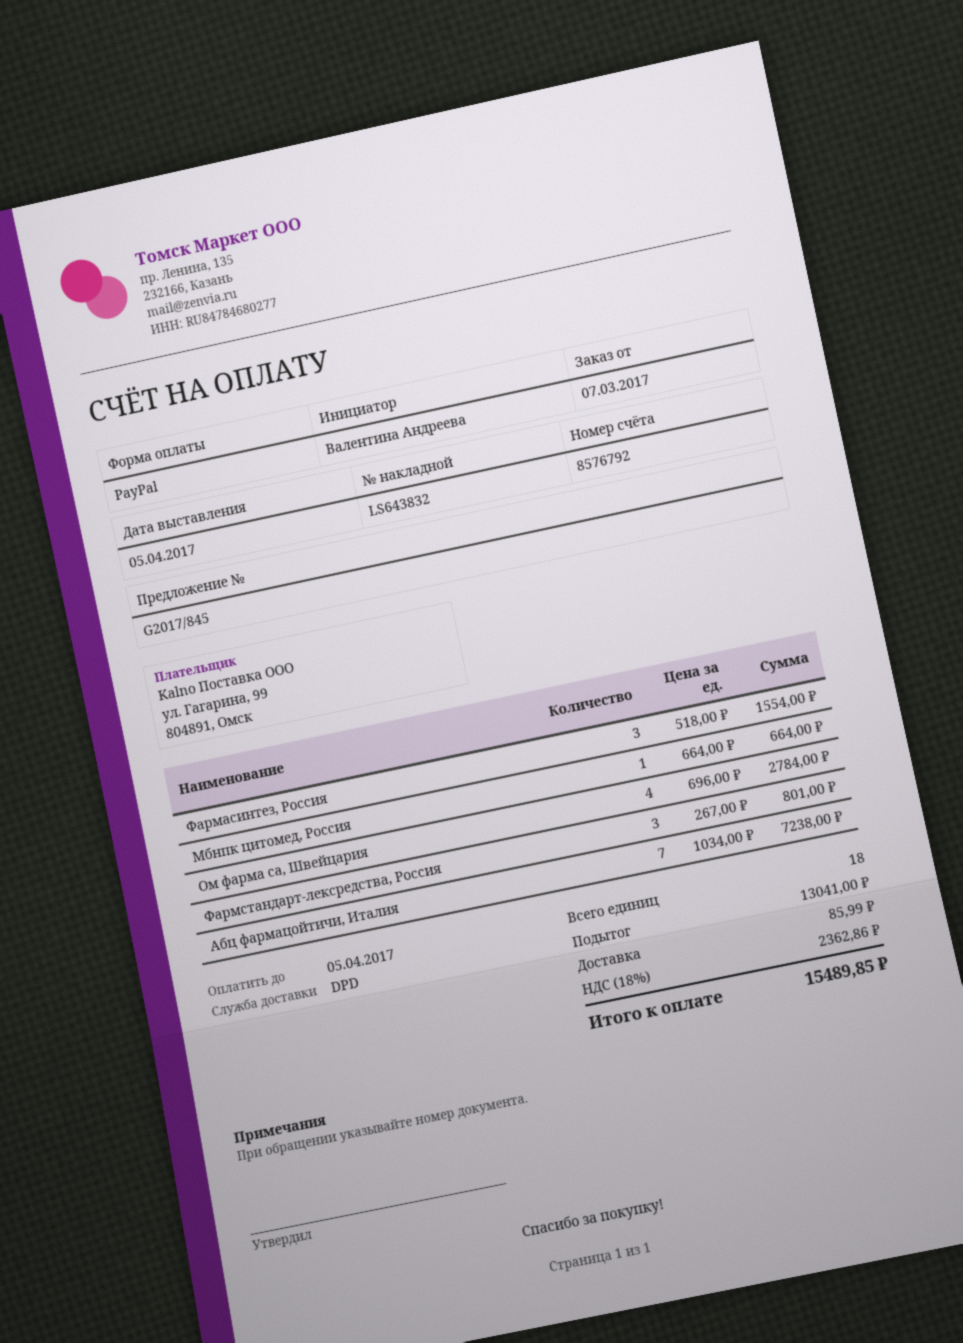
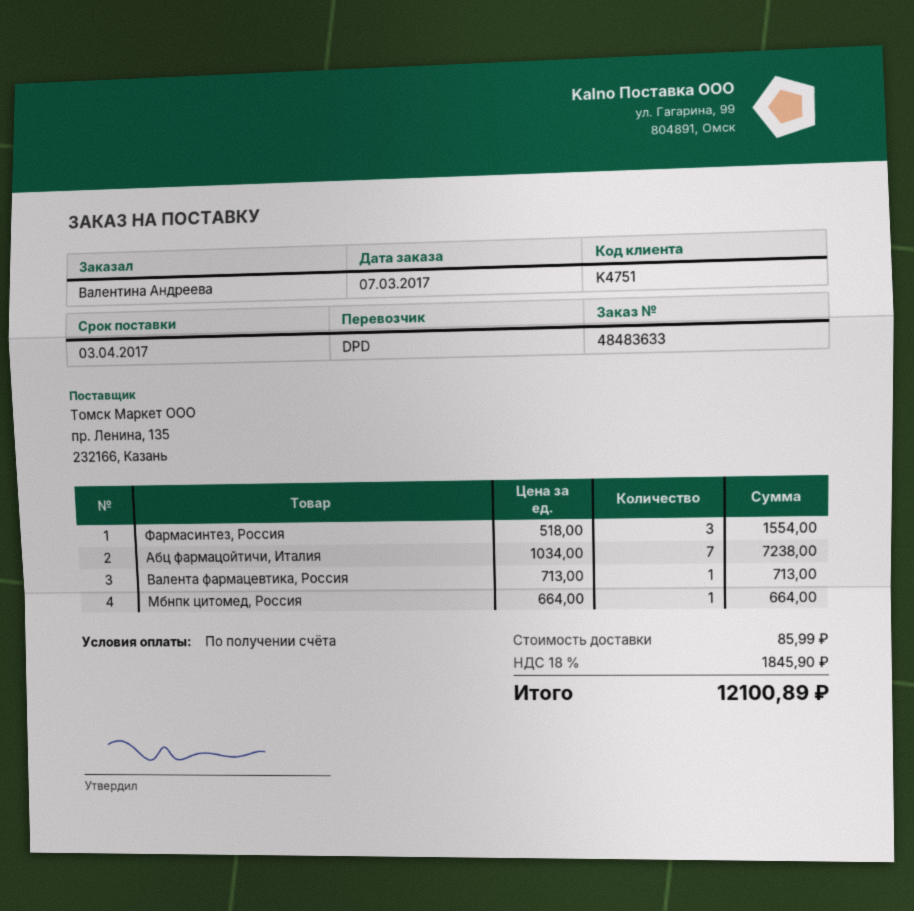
Ом фарма са, Швейцария: 4 x 696.00 = 2784.00 -> none
Фармстандарт-лексредства, Россия: 3 x 267.00 = 801.00 -> none
Валента фармацевтика, Россия: none -> 1 x 713.00 = 713.00
tax: 18% = 2362.86 -> 18% = 1845.90
total: 15489.85 -> 12100.89

